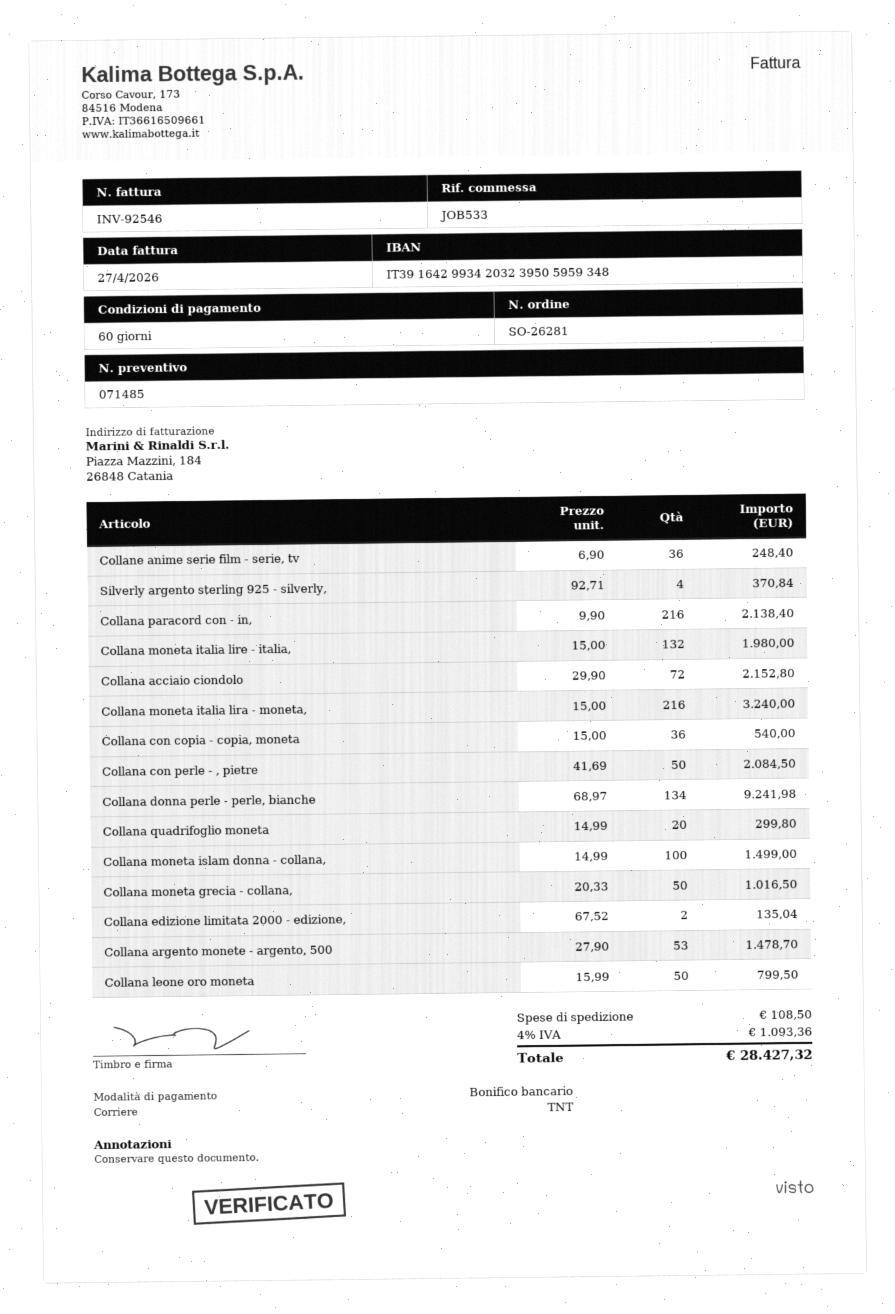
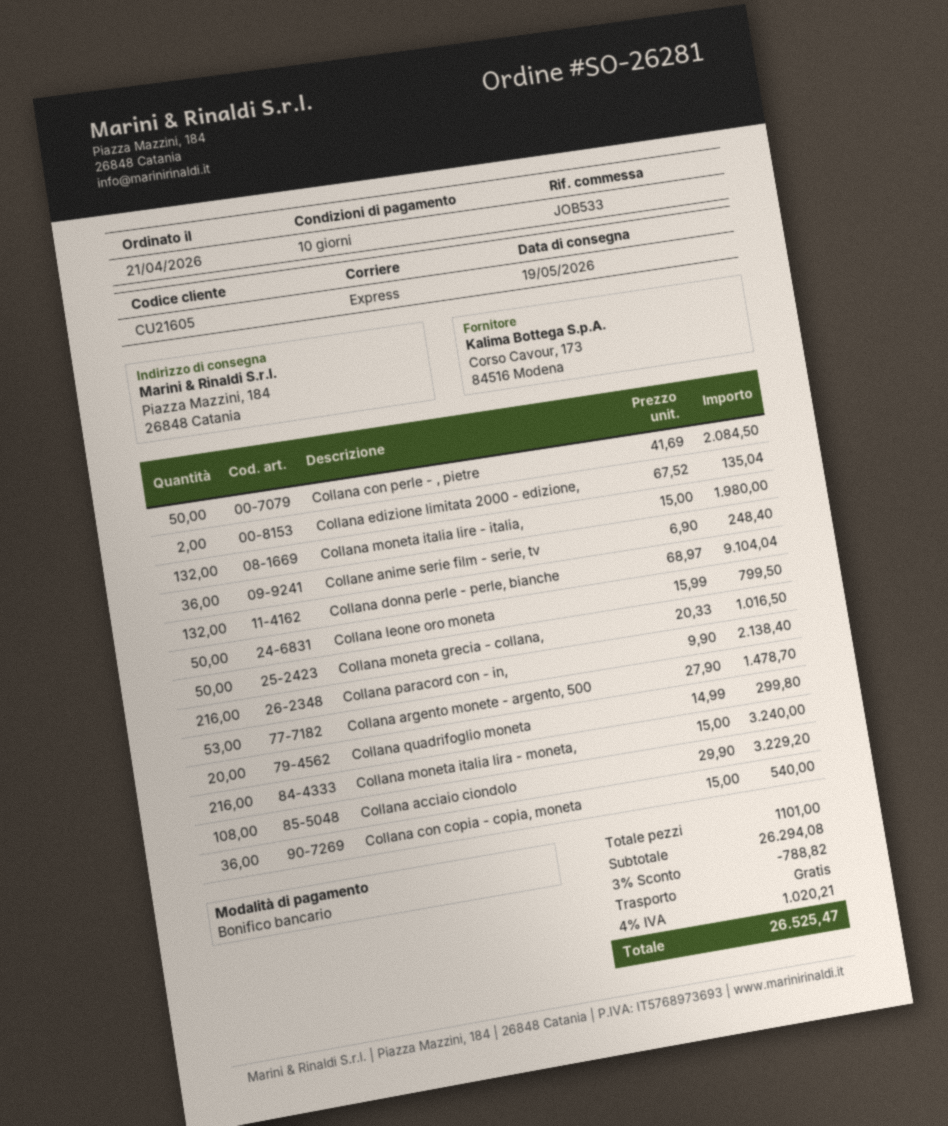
payment terms: 60 days -> 10 days
shipping method: TNT -> express
Silverly argento sterling 925 - silverly,: 4 x 92.71 = 370.84 -> none
Collana acciaio ciondolo: 72 x 29.90 = 2152.80 -> 108 x 29.90 = 3229.20
Collana donna perle - perle, bianche: 134 x 68.97 = 9241.98 -> 132 x 68.97 = 9104.04
Collana moneta islam donna - collana,: 100 x 14.99 = 1499.00 -> none
discount: none -> 3% = 788.82
shipping: 108.50 -> 0.00
tax: 4% = 1093.36 -> 4% = 1020.21
total: 28427.32 -> 26525.47

